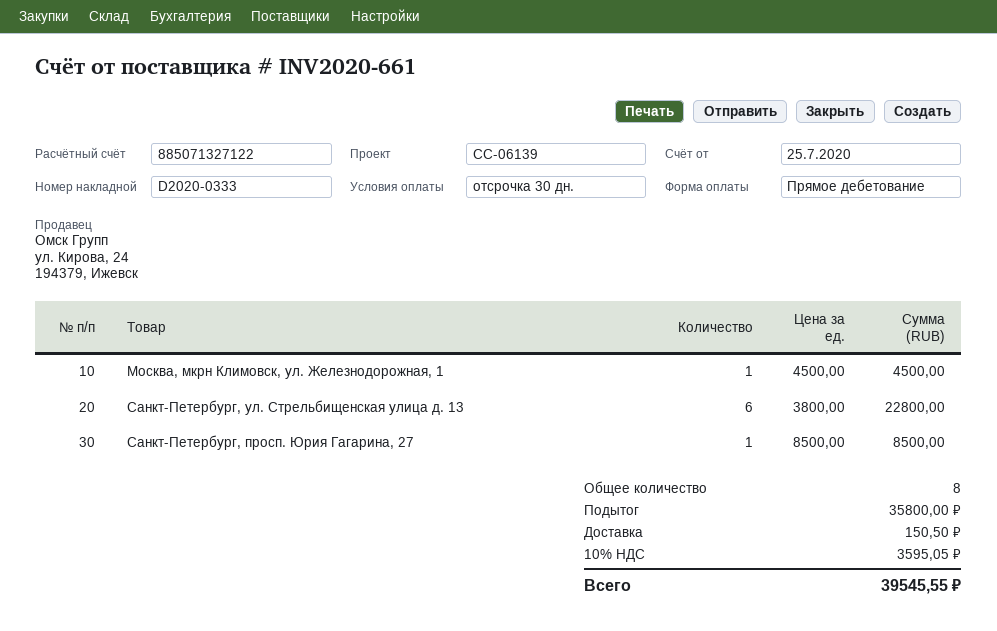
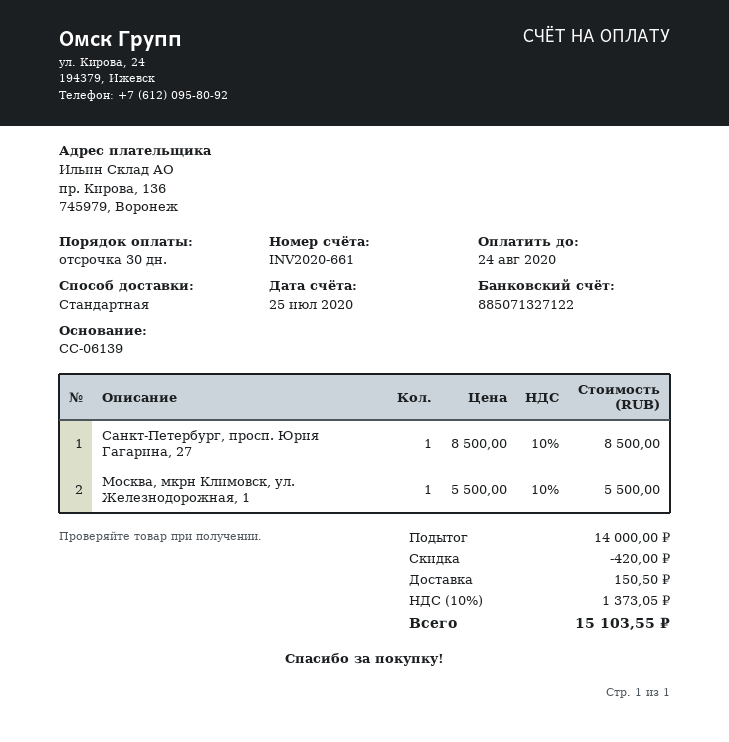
Москва, мкрн Климовск, ул. Железнодорожная, 1: 1 x 4500.00 = 4500.00 -> 1 x 5500.00 = 5500.00
Санкт-Петербург, ул. Стрельбищенская улица д. 13: 6 x 3800.00 = 22800.00 -> none
subtotal: 35800.00 -> 14000.00
discount: none -> 420.00
tax: 10% = 3595.05 -> 10% = 1373.05
total: 39545.55 -> 15103.55

